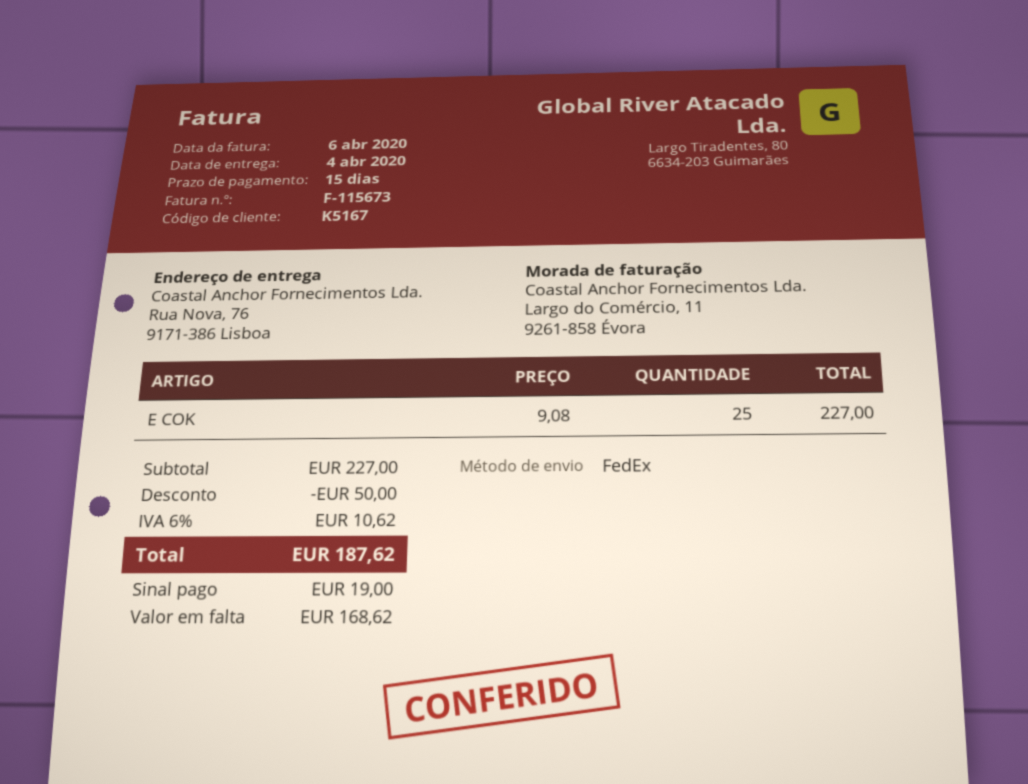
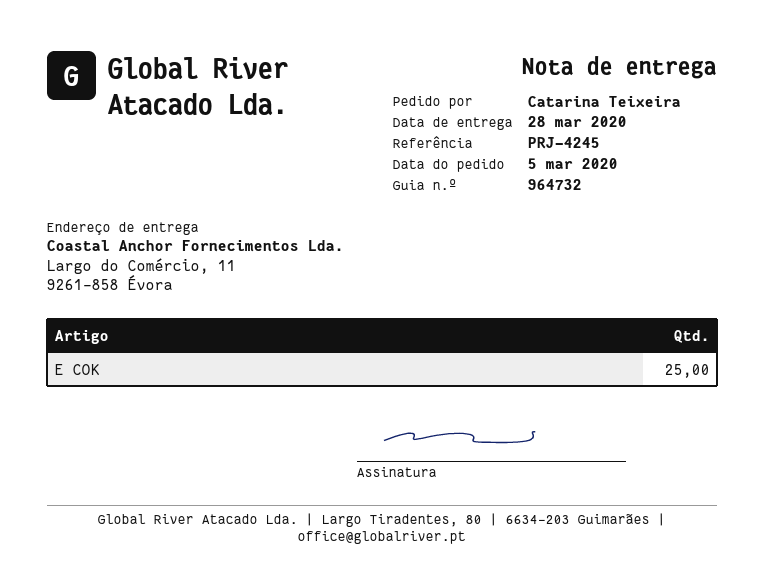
delivery date: 2020-04-04 -> 2020-03-28
ship to: Rua Nova, 76, 9171-386 Lisboa -> Largo do Comércio, 11, 9261-858 Évora

